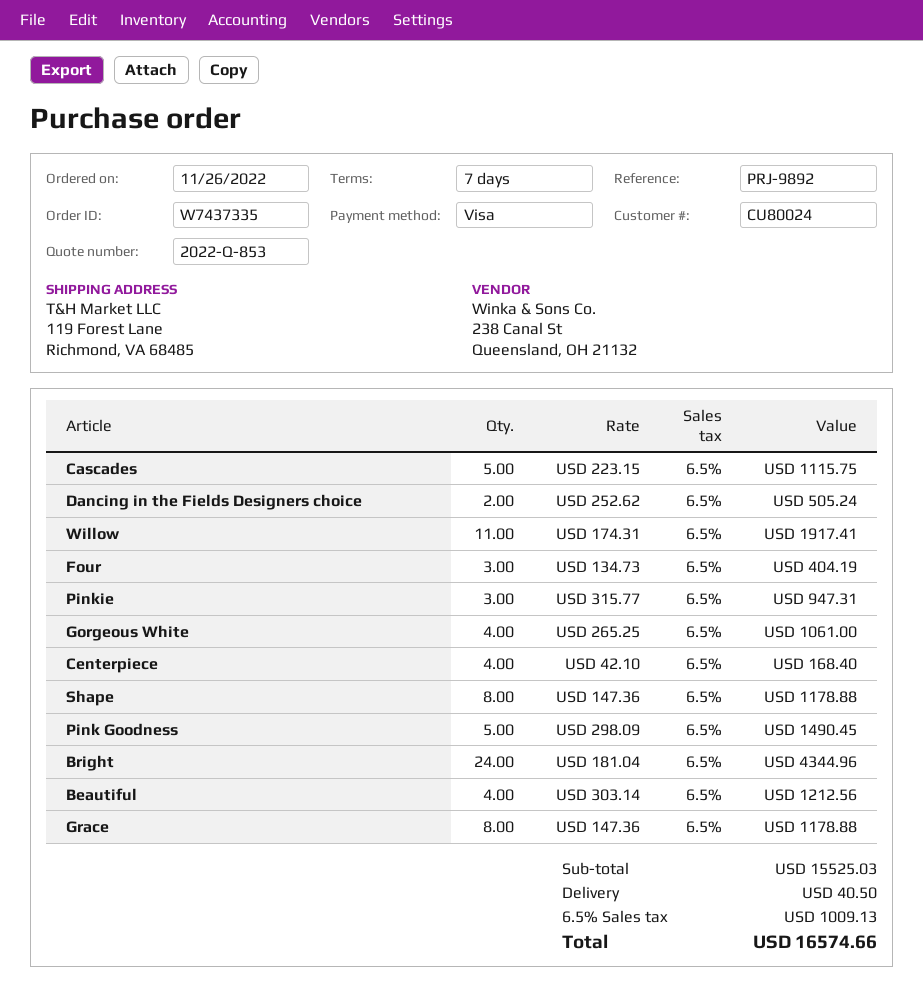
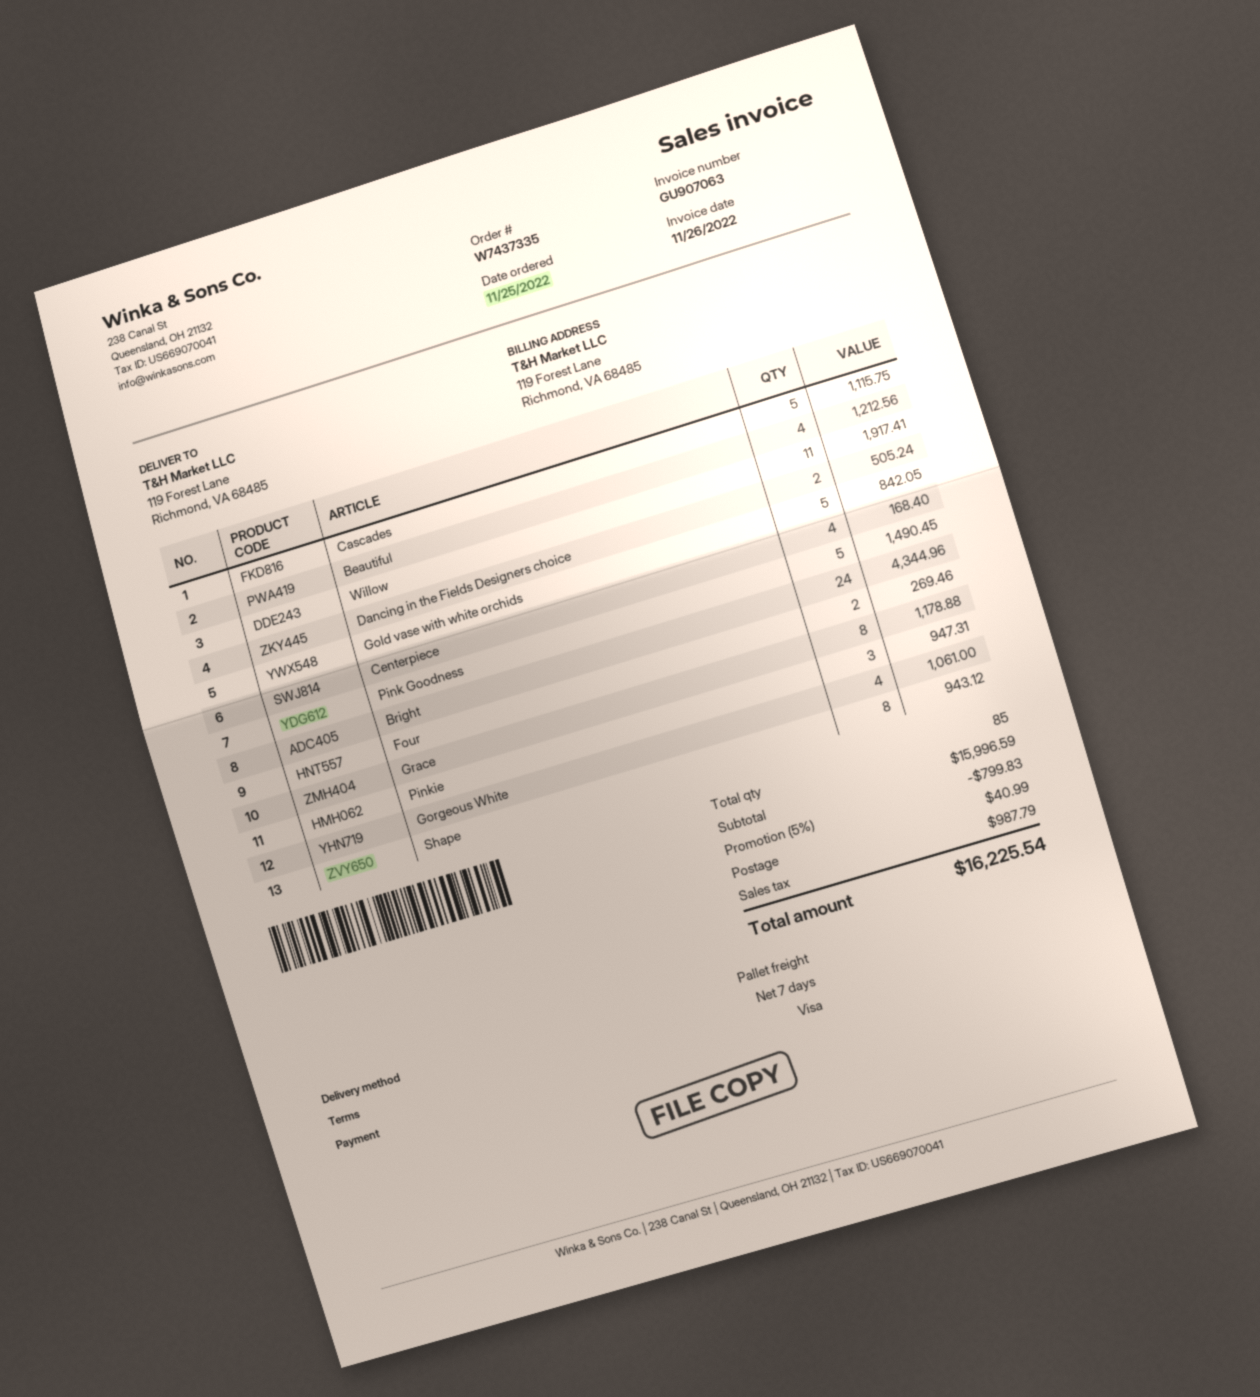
order date: 2022-11-26 -> 2022-11-25
Four: 3 for 404.19 -> 2 for 269.46
Shape: 8 for 1178.88 -> 8 for 943.12
Gold vase with white orchids: none -> 5 for 842.05
subtotal: 15525.03 -> 15996.59
discount: none -> 5% = 799.83
shipping: 40.50 -> 40.99
tax: 1009.13 -> 987.79
total: 16574.66 -> 16225.54

